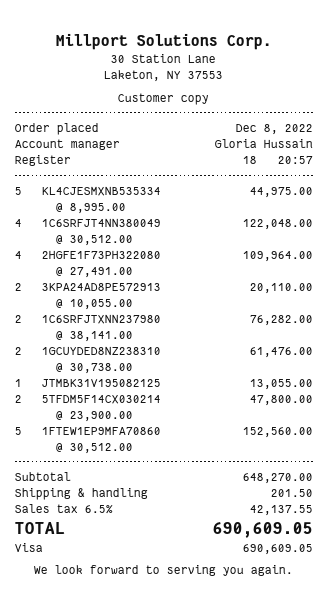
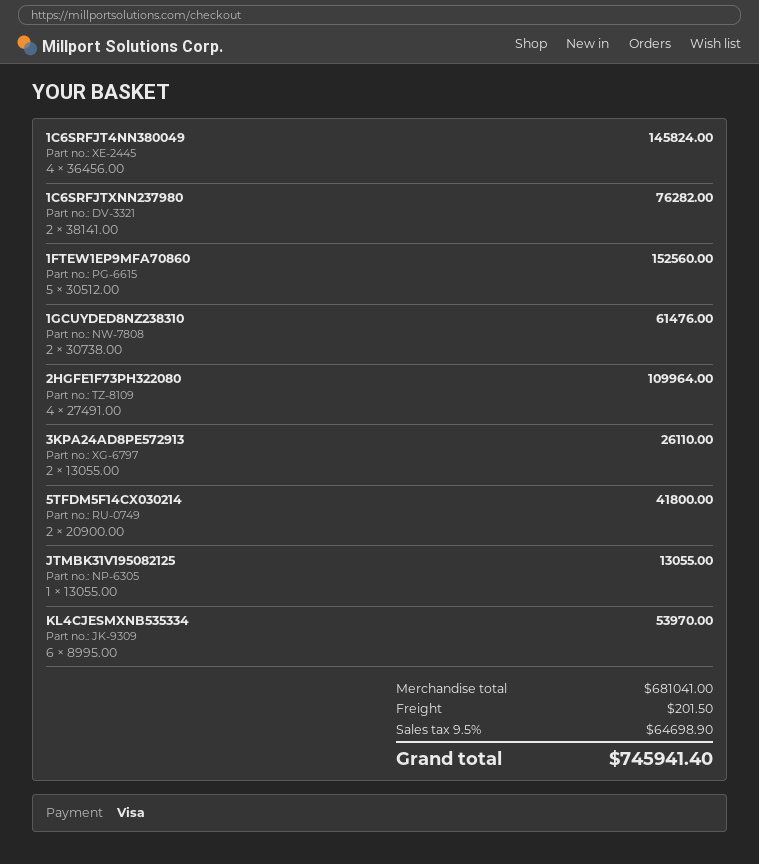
KL4CJESMXNB535334: 5 x 8995.00 = 44975.00 -> 6 x 8995.00 = 53970.00
1C6SRFJT4NN380049: 4 x 30512.00 = 122048.00 -> 4 x 36456.00 = 145824.00
3KPA24AD8PE572913: 2 x 10055.00 = 20110.00 -> 2 x 13055.00 = 26110.00
5TFDM5F14CX030214: 2 x 23900.00 = 47800.00 -> 2 x 20900.00 = 41800.00
subtotal: 648270.00 -> 681041.00
tax: 6.5% = 42137.55 -> 9.5% = 64698.90
total: 690609.05 -> 745941.40

